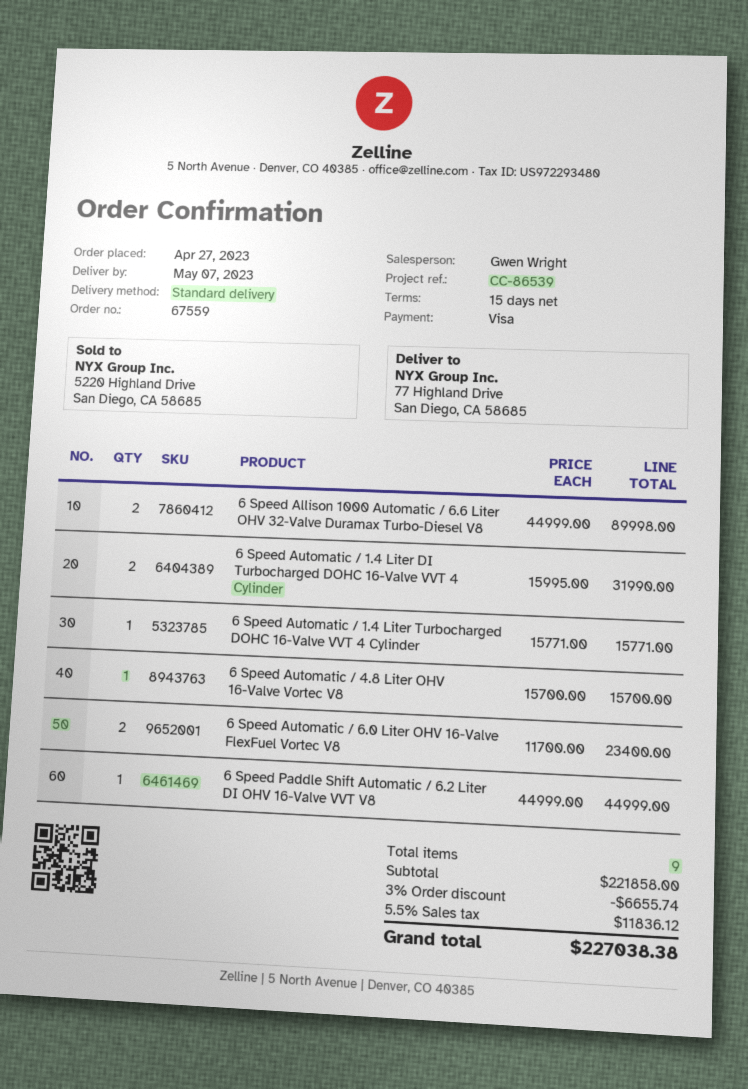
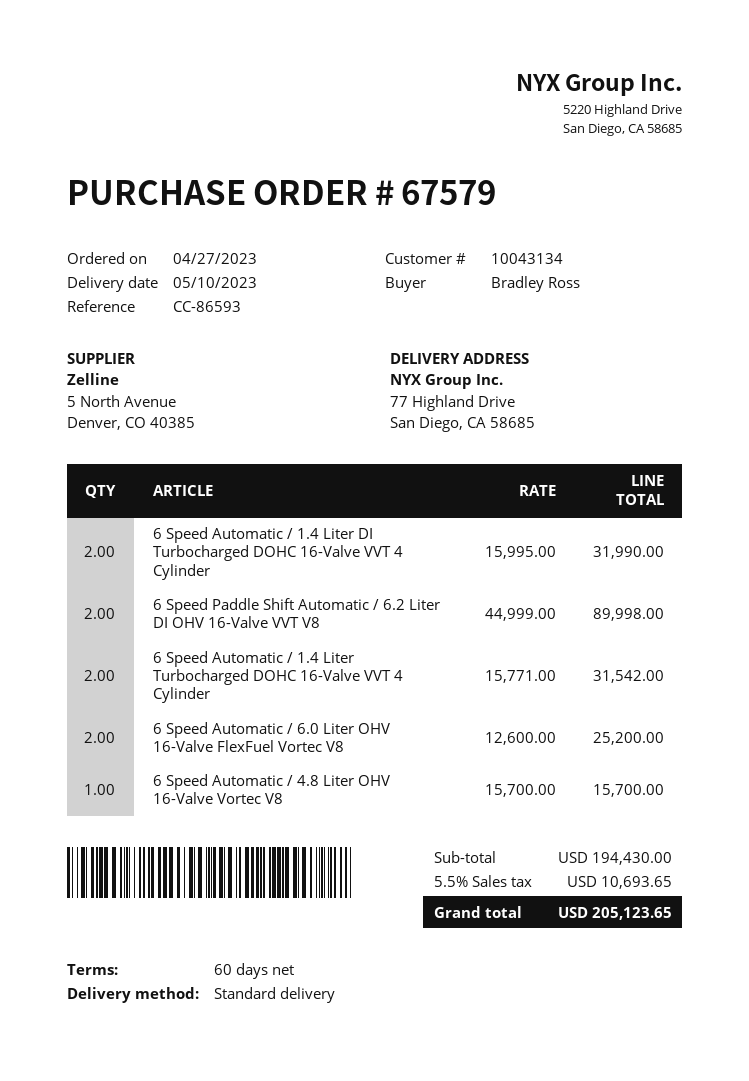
order number: 67559 -> 67579
delivery date: 2023-05-07 -> 2023-05-10
payment terms: 15 days -> 60 days
reference: CC-86539 -> CC-86593
6 Speed Allison 1000 Automatic / 6.6 Liter OHV 32-Valve Duramax Turbo-Diesel V8: 2 x 44999.00 = 89998.00 -> none
6 Speed Automatic / 1.4 Liter Turbocharged DOHC 16-Valve VVT 4 Cylinder: 1 x 15771.00 = 15771.00 -> 2 x 15771.00 = 31542.00
6 Speed Automatic / 6.0 Liter OHV 16-Valve FlexFuel Vortec V8: 2 x 11700.00 = 23400.00 -> 2 x 12600.00 = 25200.00
6 Speed Paddle Shift Automatic / 6.2 Liter DI OHV 16-Valve VVT V8: 1 x 44999.00 = 44999.00 -> 2 x 44999.00 = 89998.00
subtotal: 221858.00 -> 194430.00
discount: 3% = 6655.74 -> none
tax: 5.5% = 11836.12 -> 5.5% = 10693.65
total: 227038.38 -> 205123.65

